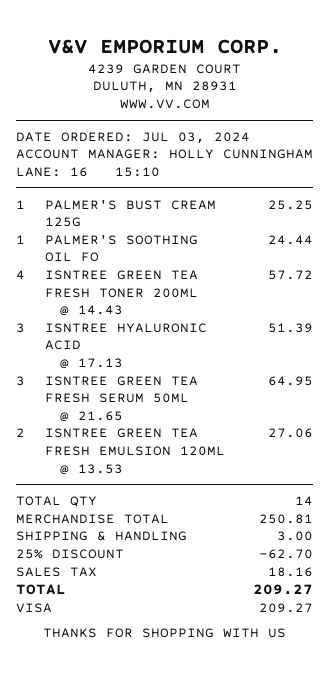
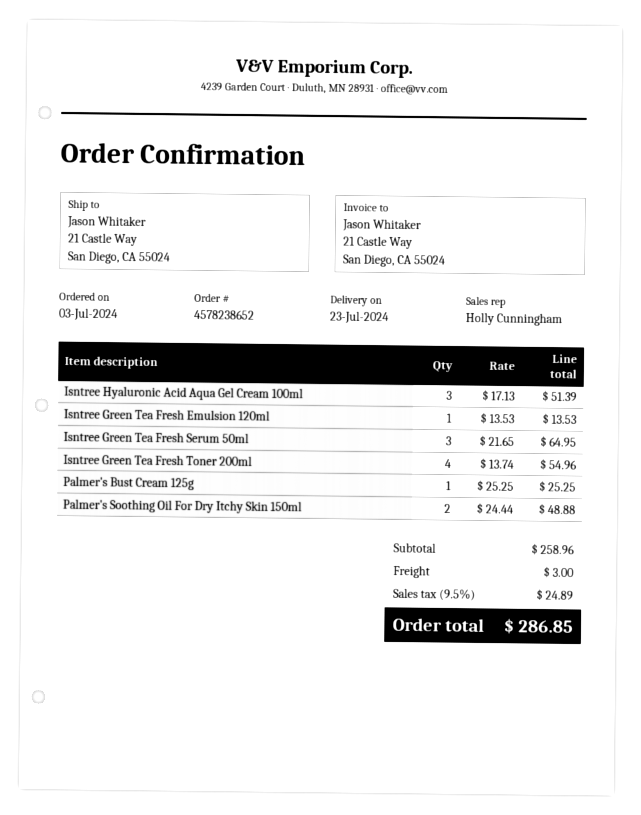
PALMER'S SOOTHING OIL FO: 1 x 24.44 = 24.44 -> 2 x 24.44 = 48.88
ISNTREE GREEN TEA FRESH TONER 200ML: 4 x 14.43 = 57.72 -> 4 x 13.74 = 54.96
ISNTREE GREEN TEA FRESH EMULSION 120ML: 2 x 13.53 = 27.06 -> 1 x 13.53 = 13.53
subtotal: 250.81 -> 258.96
discount: 25% = 62.70 -> none
tax: 18.16 -> 24.89
total: 209.27 -> 286.85

